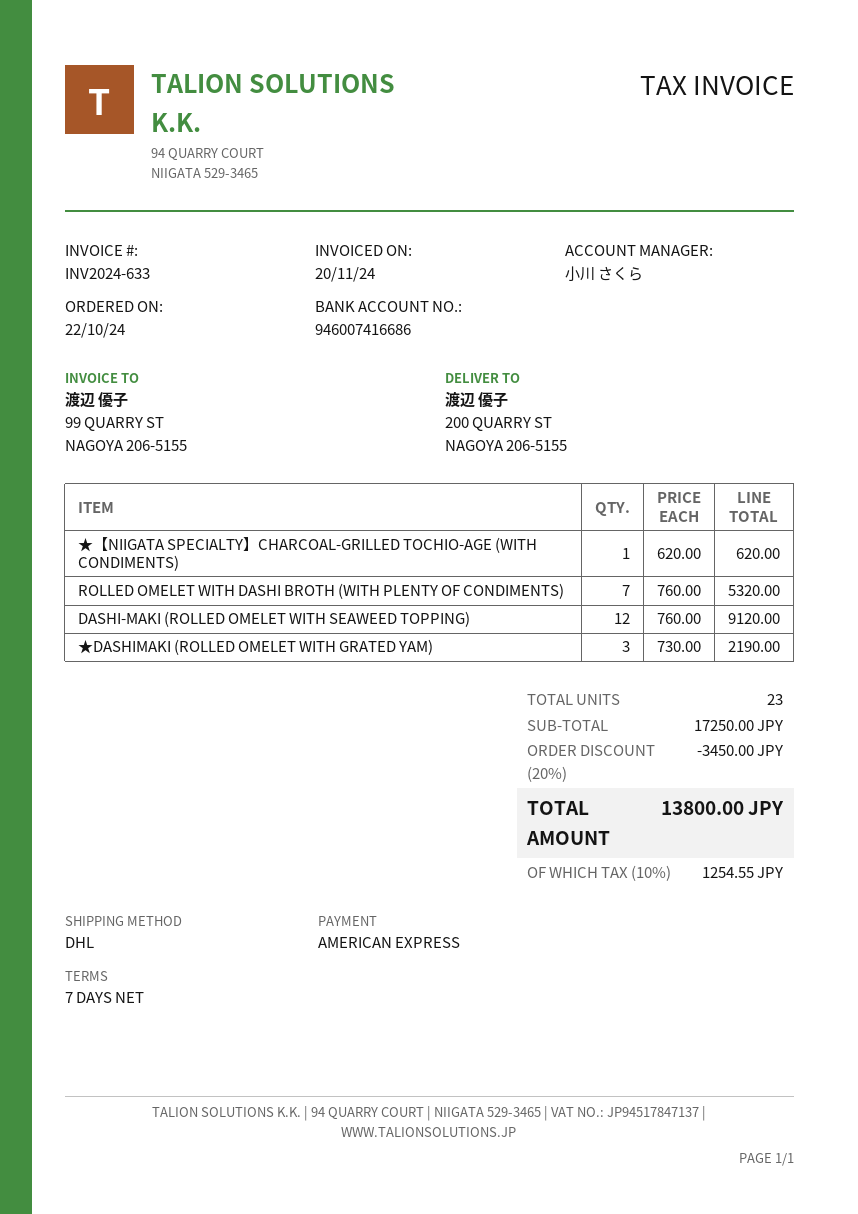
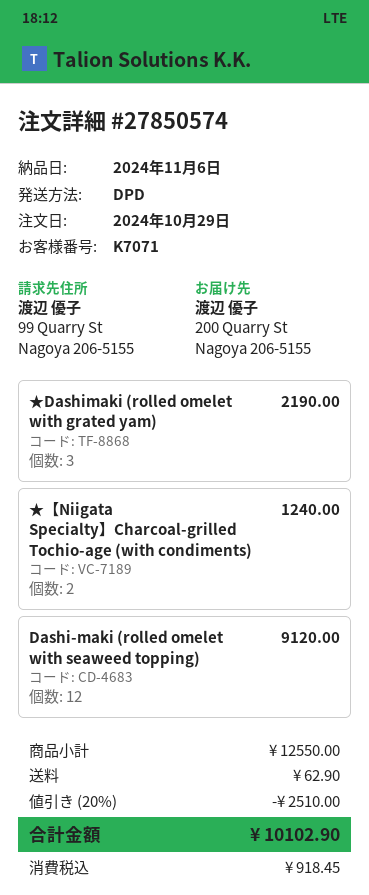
order date: 2024-10-22 -> 2024-10-29
shipping method: DHL -> DPD
★【NIIGATA SPECIALTY】CHARCOAL-GRILLED TOCHIO-AGE (WITH CONDIMENTS): 1 for 620.00 -> 2 for 1240.00
ROLLED OMELET WITH DASHI BROTH (WITH PLENTY OF CONDIMENTS): 7 for 5320.00 -> none
subtotal: 17250.00 -> 12550.00
discount: 20% = 3450.00 -> 20% = 2510.00
shipping: none -> 62.90
tax: 1254.55 -> 918.45
total: 13800.00 -> 10102.90

